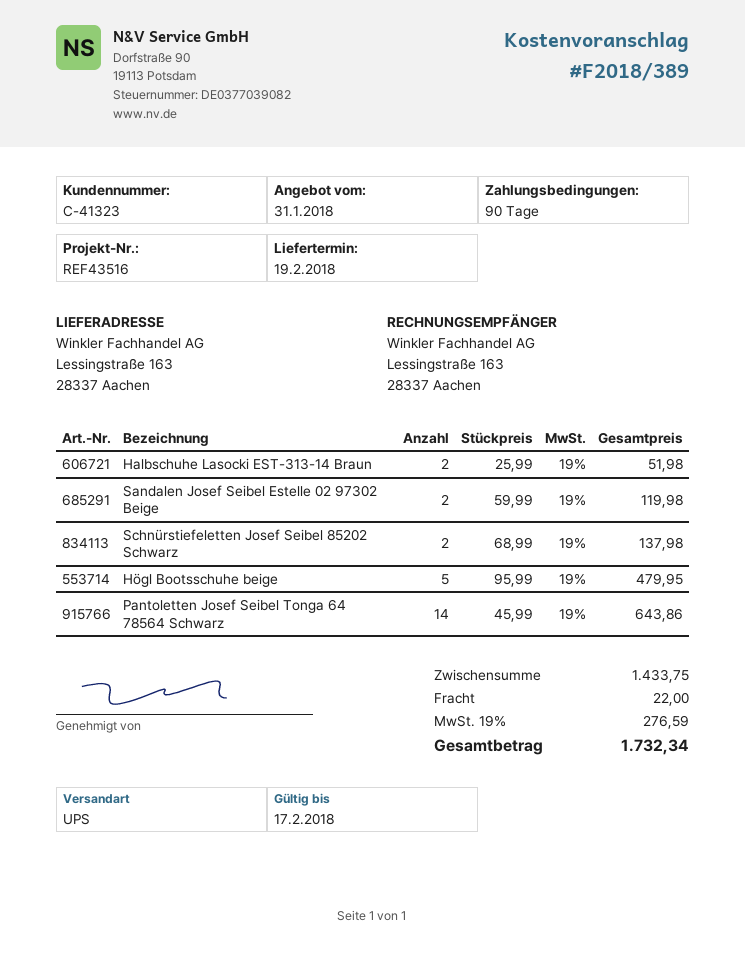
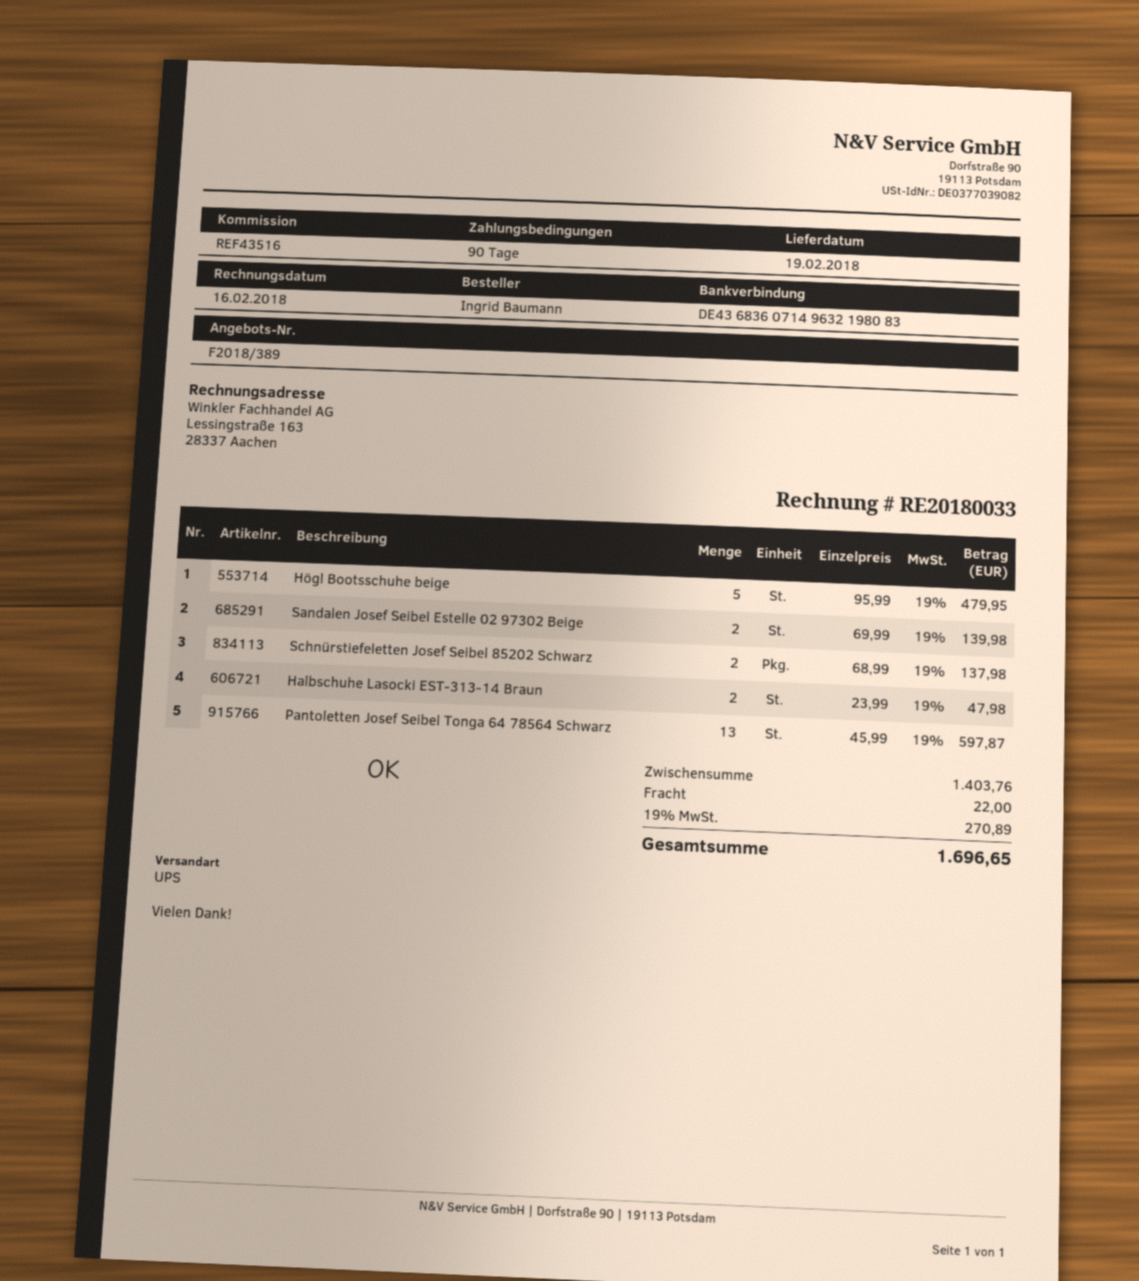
Halbschuhe Lasocki EST-313-14 Braun: 2 x 25.99 = 51.98 -> 2 x 23.99 = 47.98
Sandalen Josef Seibel Estelle 02 97302 Beige: 2 x 59.99 = 119.98 -> 2 x 69.99 = 139.98
Pantoletten Josef Seibel Tonga 64 78564 Schwarz: 14 x 45.99 = 643.86 -> 13 x 45.99 = 597.87
subtotal: 1433.75 -> 1403.76
tax: 19% = 276.59 -> 19% = 270.89
total: 1732.34 -> 1696.65

